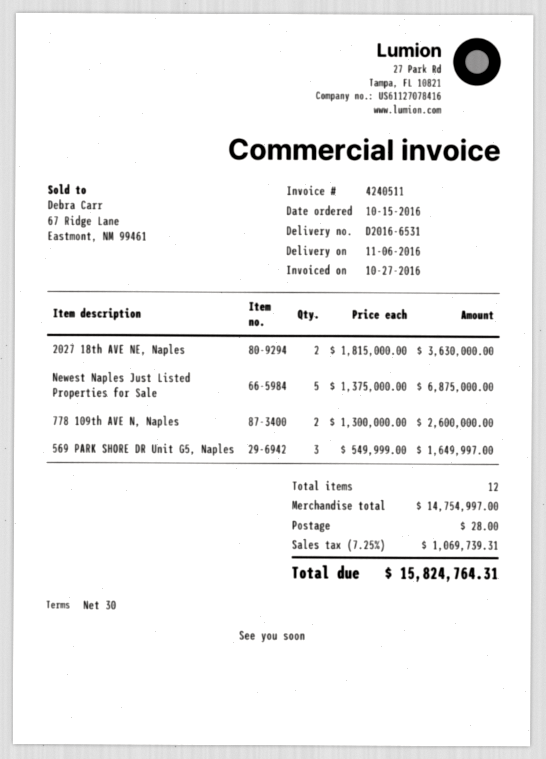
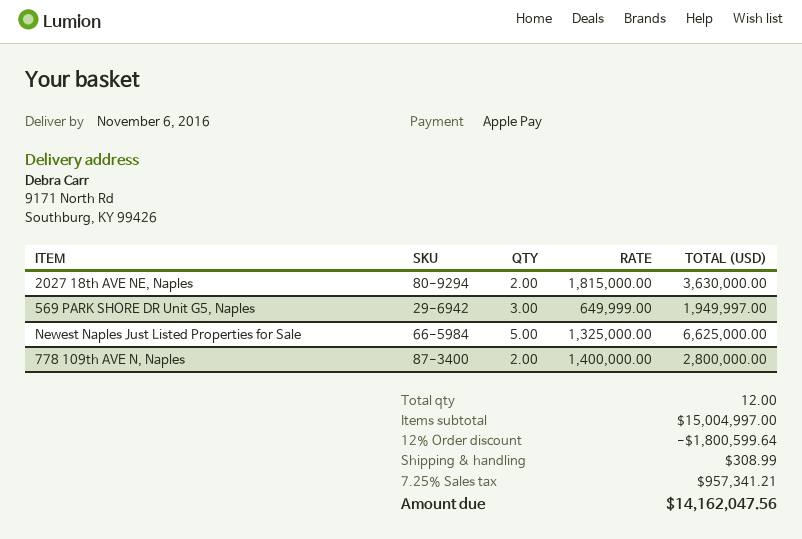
Newest Naples Just Listed Properties for Sale: 5 x 1375000.00 = 6875000.00 -> 5 x 1325000.00 = 6625000.00
778 109th AVE N, Naples: 2 x 1300000.00 = 2600000.00 -> 2 x 1400000.00 = 2800000.00
569 PARK SHORE DR Unit G5, Naples: 3 x 549999.00 = 1649997.00 -> 3 x 649999.00 = 1949997.00
subtotal: 14754997.00 -> 15004997.00
discount: none -> 12% = 1800599.64
shipping: 28.00 -> 308.99
tax: 7.25% = 1069739.31 -> 7.25% = 957341.21
total: 15824764.31 -> 14162047.56

